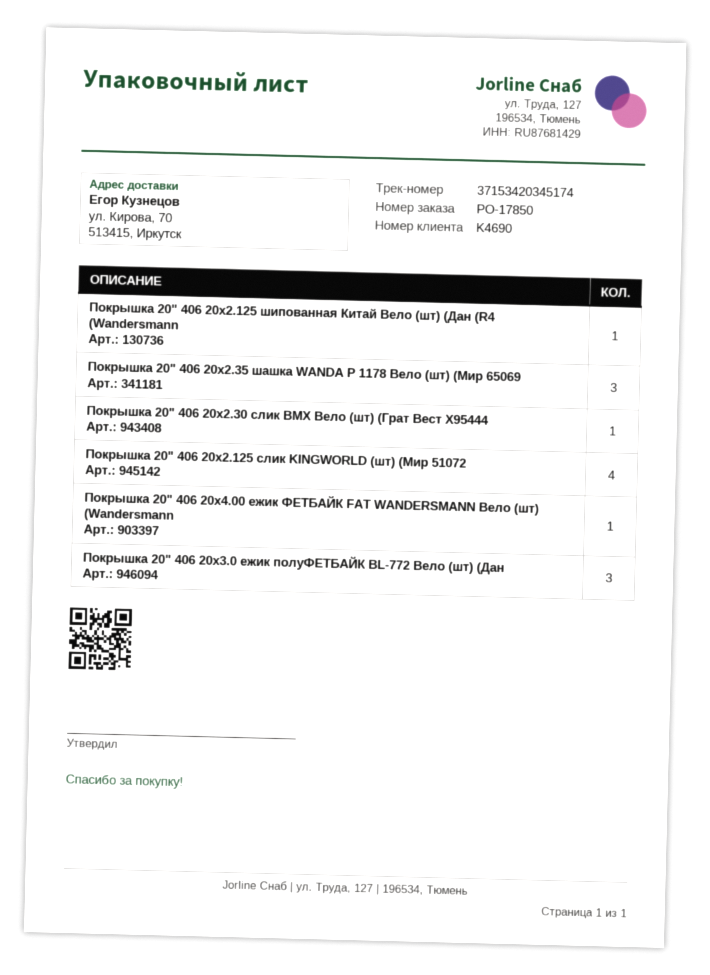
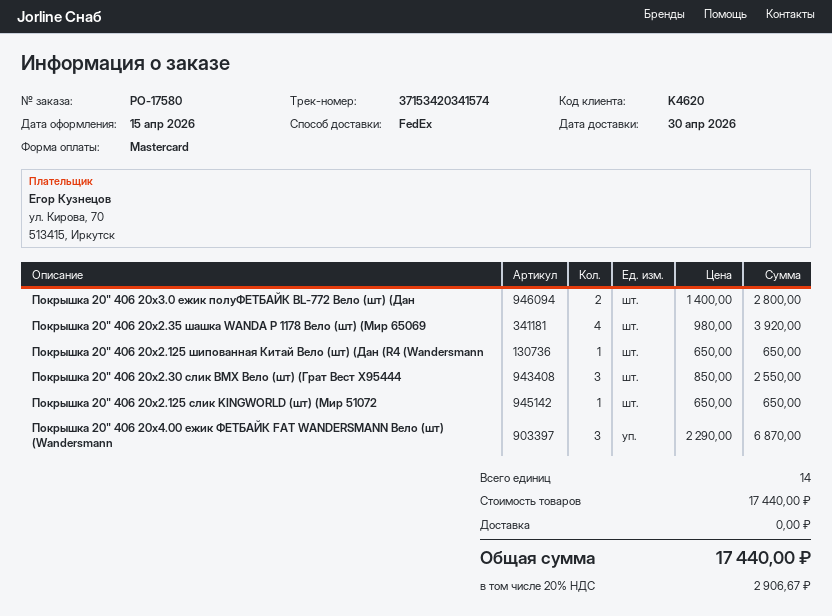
order number: PO-17850 -> PO-17580
customer number: K4690 -> K4620
tracking number: 37153420345174 -> 37153420341574
Покрышка 20" 406 20х2.35 шашка WANDA P 1178 Вело (шт) (Мир 65069: 3 -> 4
Покрышка 20" 406 20х2.30 слик BMX Вело (шт) (Грат Вест Х95444: 1 -> 3
Покрышка 20" 406 20х2.125 слик KINGWORLD (шт) (Мир 51072: 4 -> 1
Покрышка 20" 406 20х4.00 ежик ФЕТБАЙК FAT WANDERSMANN Вело (шт) (Wandersmann: 1 -> 3
Покрышка 20" 406 20х3.0 ежик полуФЕТБАЙК BL-772 Вело (шт) (Дан: 3 -> 2

